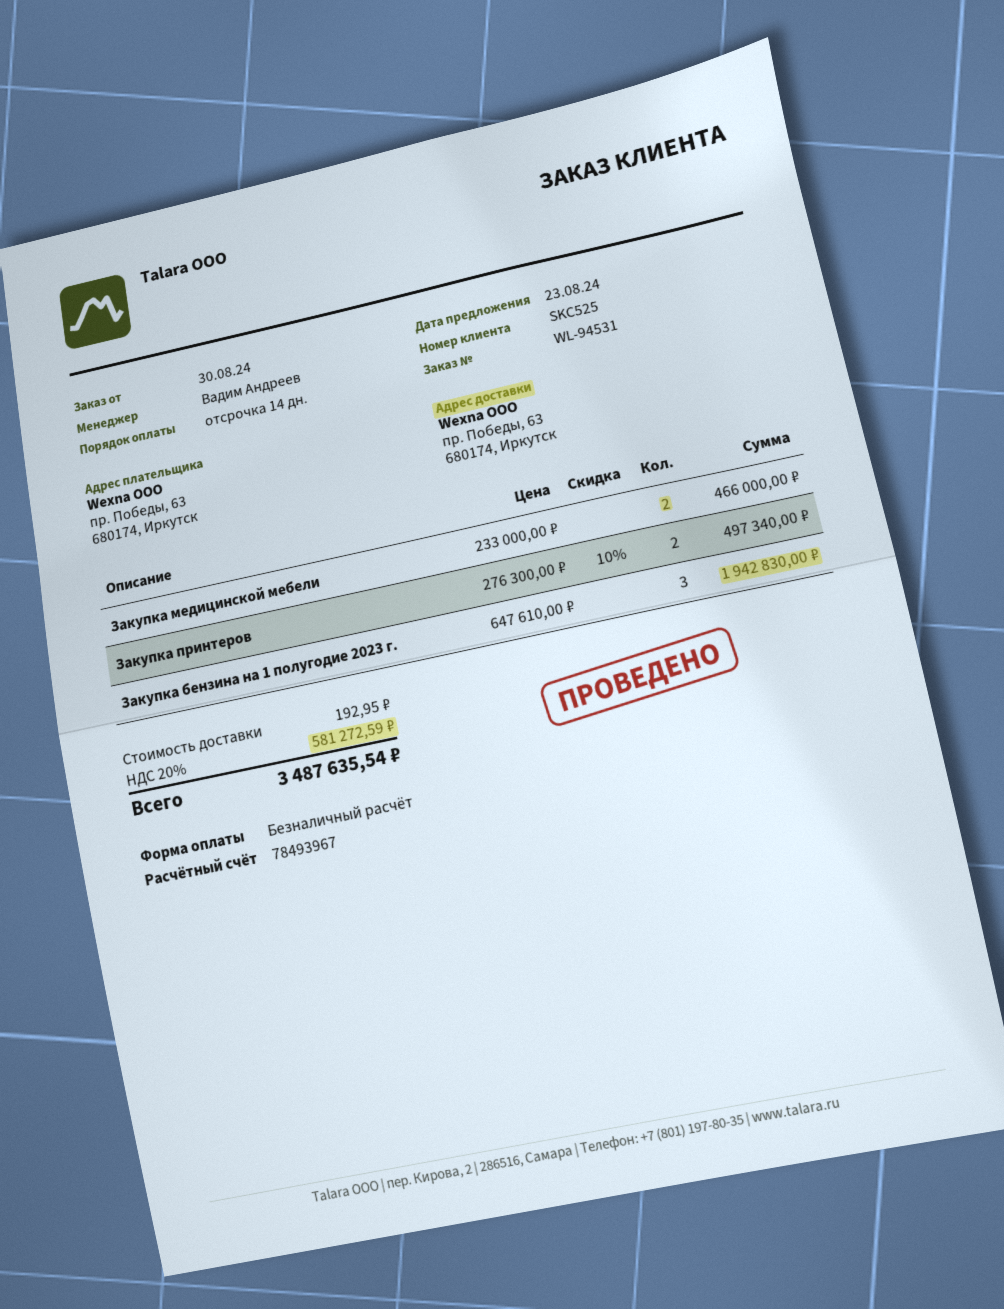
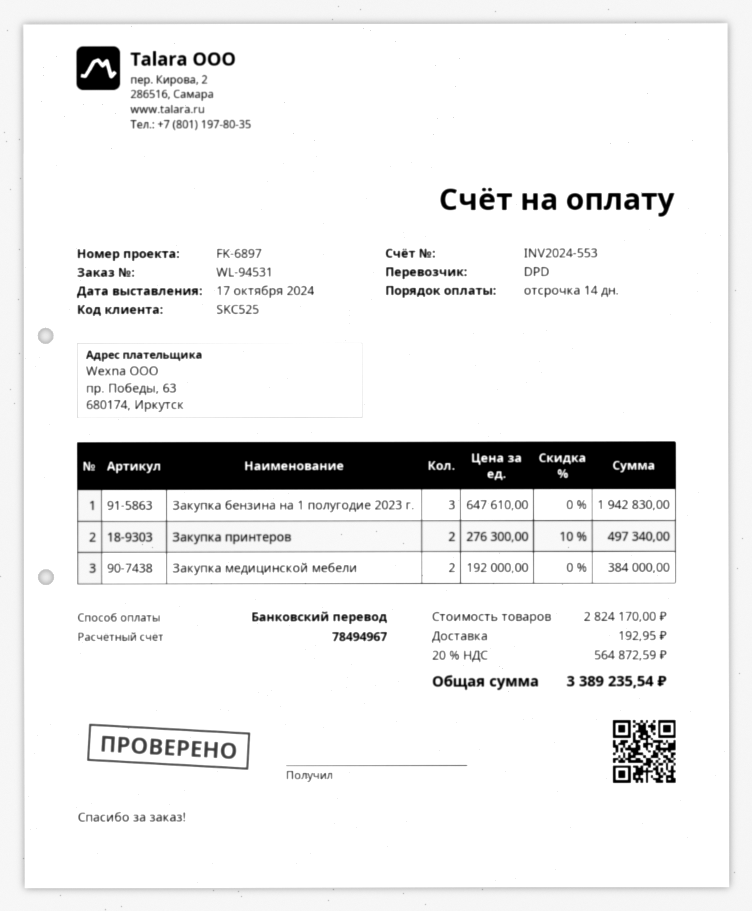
bank account: 78493967 -> 78494967
Закупка медицинской мебели: 2 x 233000.00 = 466000.00 -> 2 x 192000.00 = 384000.00
tax: 20% = 581272.59 -> 20% = 564872.59
total: 3487635.54 -> 3389235.54

